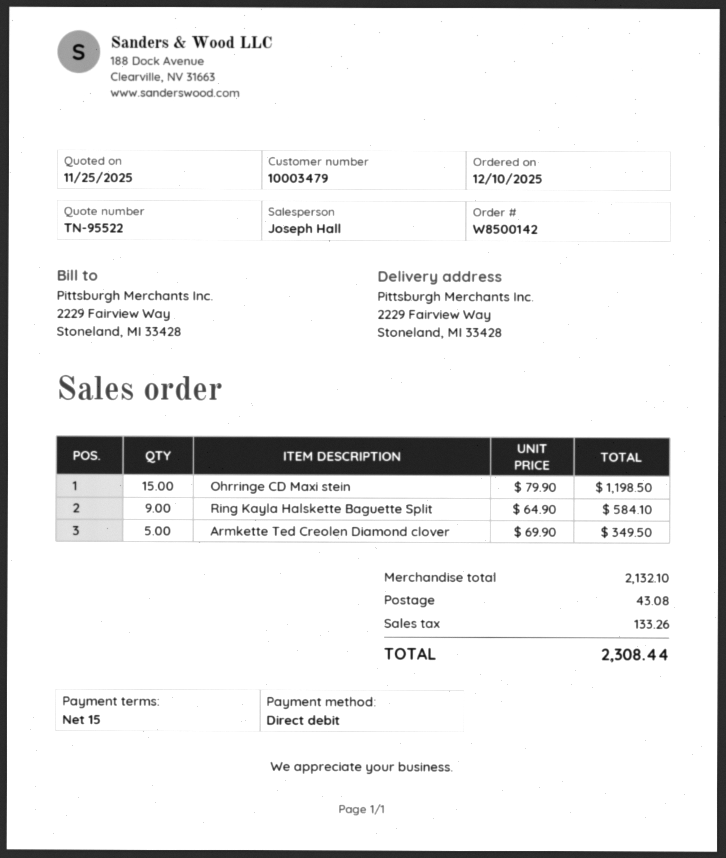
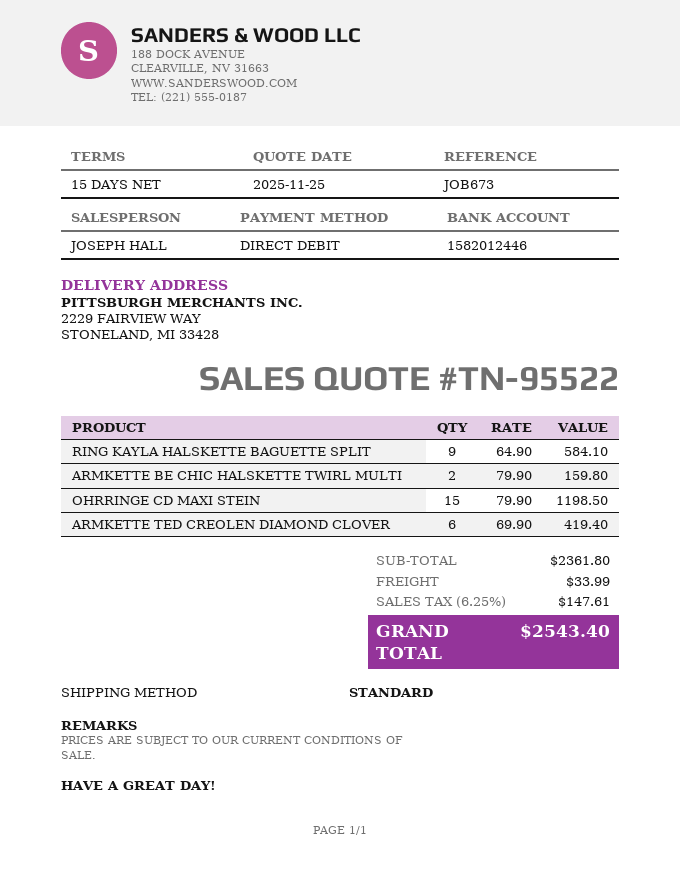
Armkette Ted Creolen Diamond clover: 5 x 69.90 = 349.50 -> 6 x 69.90 = 419.40
ARMKETTE BE CHIC HALSKETTE TWIRL MULTI: none -> 2 x 79.90 = 159.80
subtotal: 2132.10 -> 2361.80
shipping: 43.08 -> 33.99
tax: 133.26 -> 147.61
total: 2308.44 -> 2543.40

